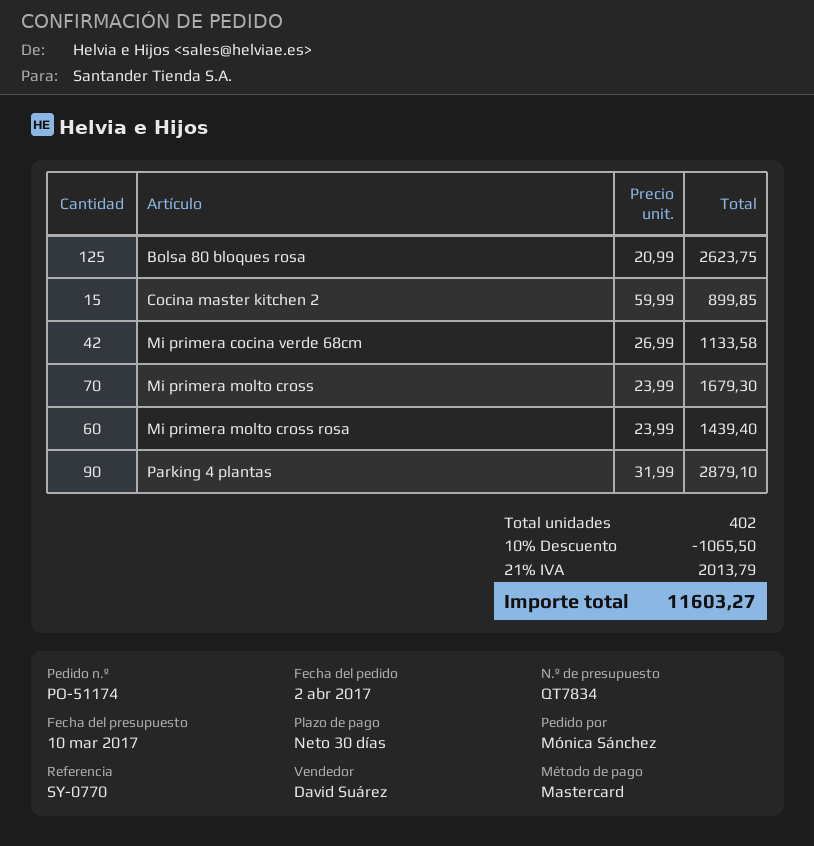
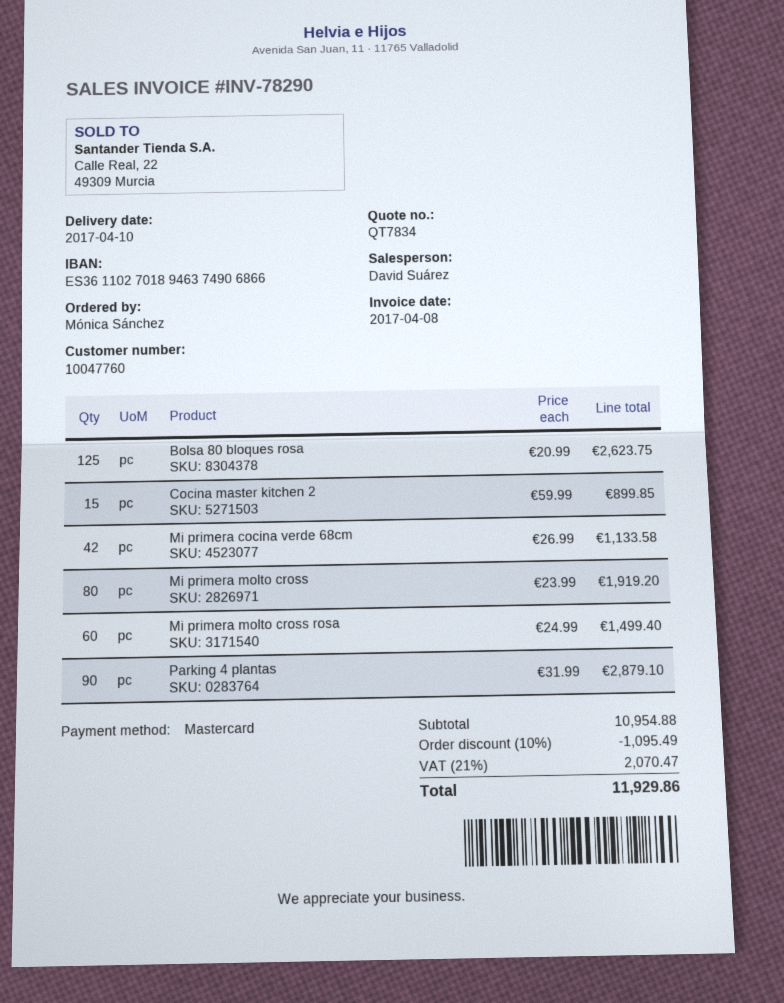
Mi primera molto cross: 70 x 23.99 = 1679.30 -> 80 x 23.99 = 1919.20
Mi primera molto cross rosa: 60 x 23.99 = 1439.40 -> 60 x 24.99 = 1499.40
discount: 10% = 1065.50 -> 10% = 1095.49
tax: 21% = 2013.79 -> 21% = 2070.47
total: 11603.27 -> 11929.86

